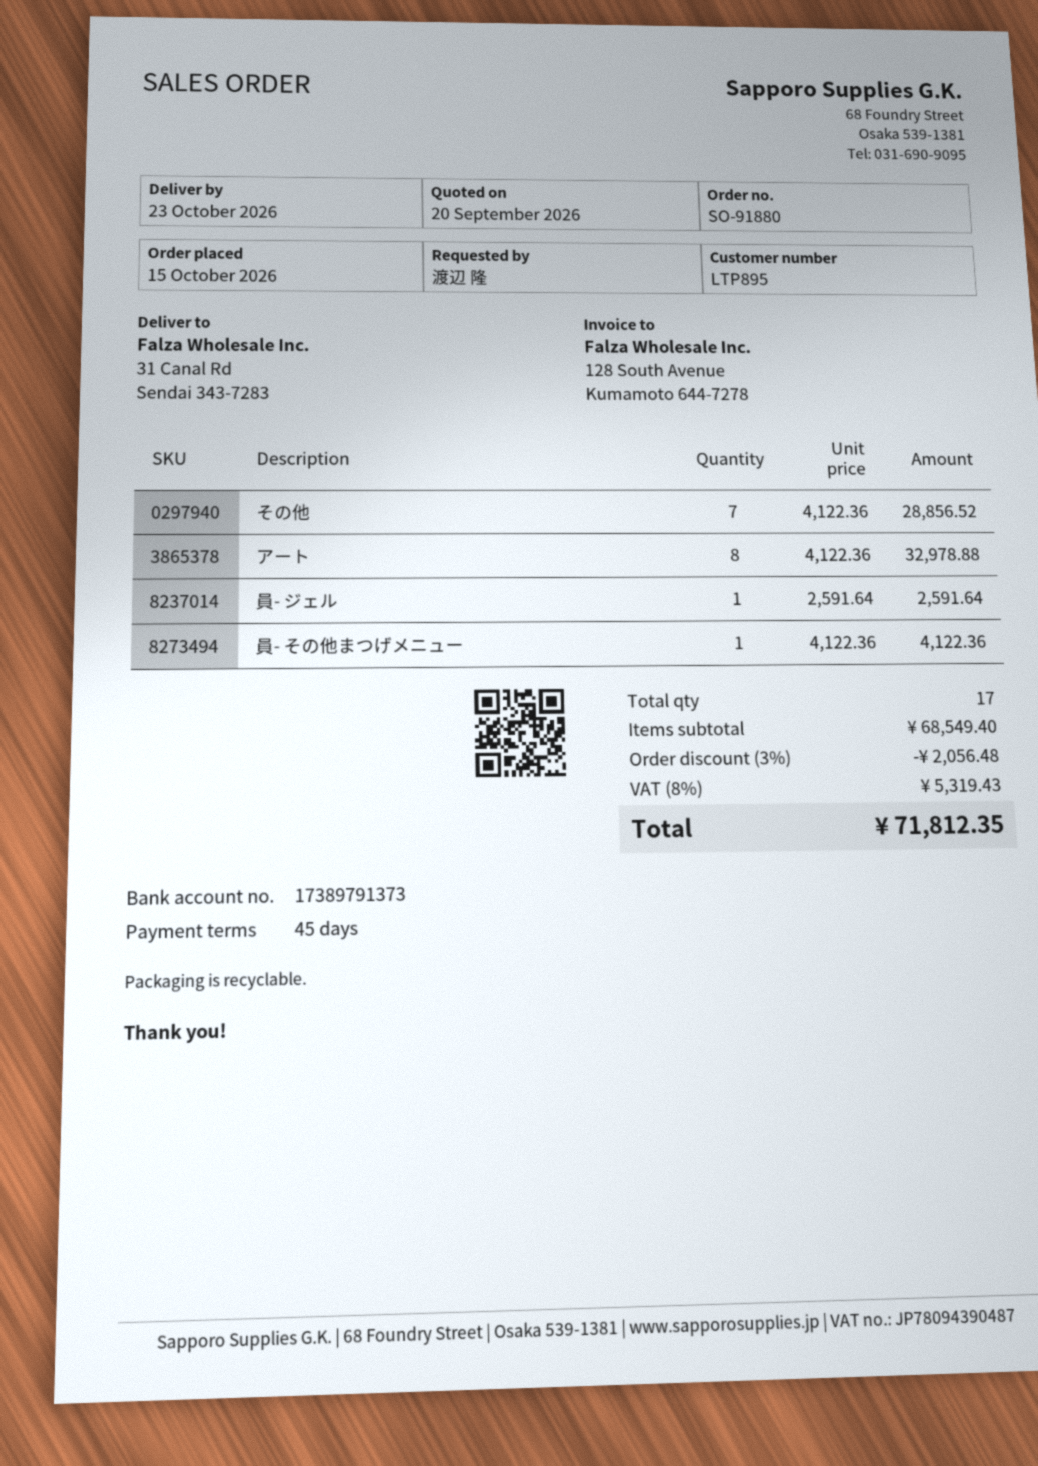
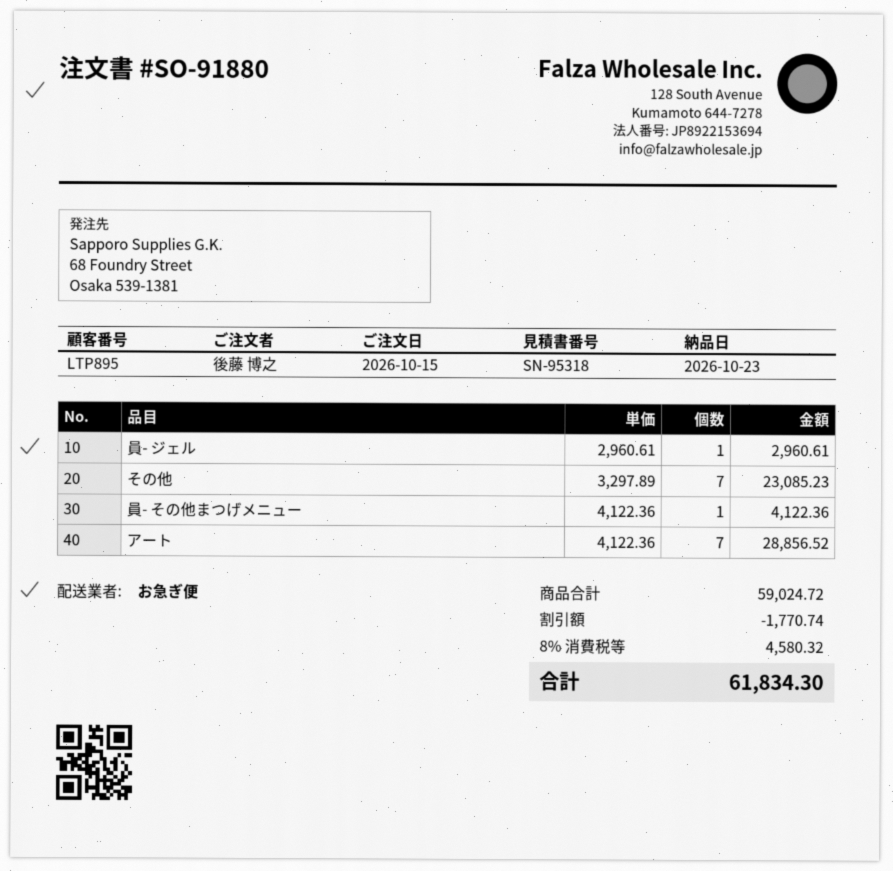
ordered by: 渡辺 隆 -> 後藤 博之
その他: 7 x 4122.36 = 28856.52 -> 7 x 3297.89 = 23085.23
アート: 8 x 4122.36 = 32978.88 -> 7 x 4122.36 = 28856.52
員- ジェル: 1 x 2591.64 = 2591.64 -> 1 x 2960.61 = 2960.61
subtotal: 68549.40 -> 59024.72
discount: 2056.48 -> 1770.74
tax: 8% = 5319.43 -> 8% = 4580.32
total: 71812.35 -> 61834.30

